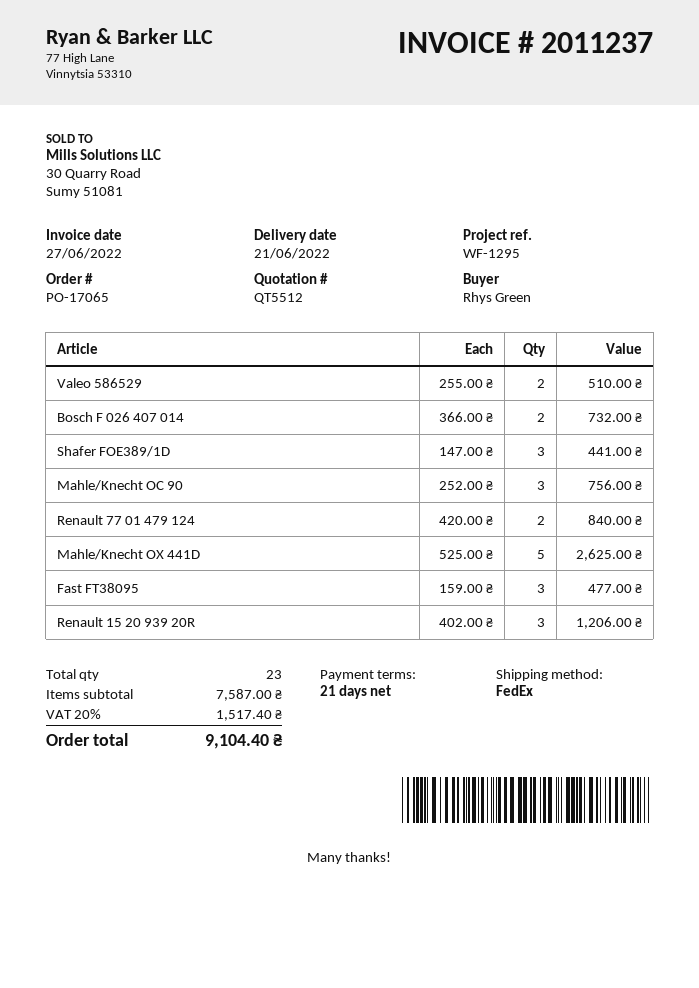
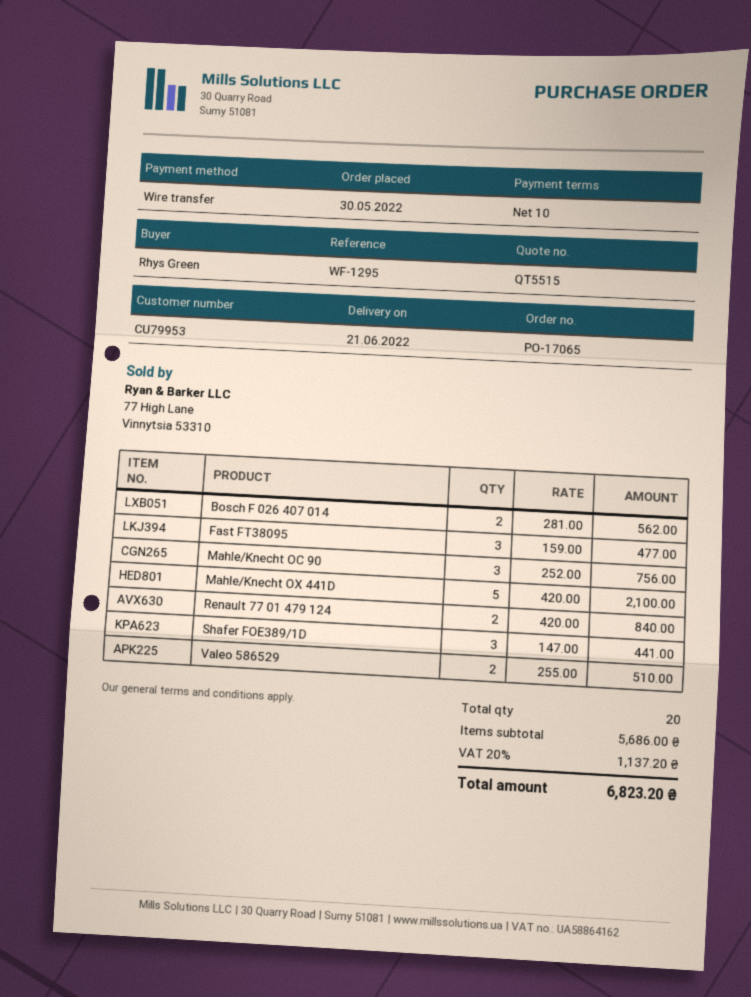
quote number: QT5512 -> QT5515
payment terms: 21 days -> 10 days
Bosch F 026 407 014: 2 x 366.00 = 732.00 -> 2 x 281.00 = 562.00
Mahle/Knecht OX 441D: 5 x 525.00 = 2625.00 -> 5 x 420.00 = 2100.00
Renault 15 20 939 20R: 3 x 402.00 = 1206.00 -> none
total quantity: 23 -> 20
subtotal: 7587.00 -> 5686.00
tax: 20% = 1517.40 -> 20% = 1137.20
total: 9104.40 -> 6823.20

